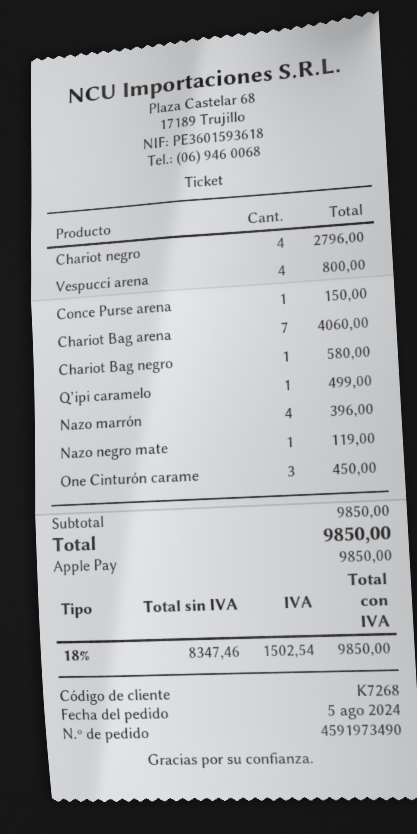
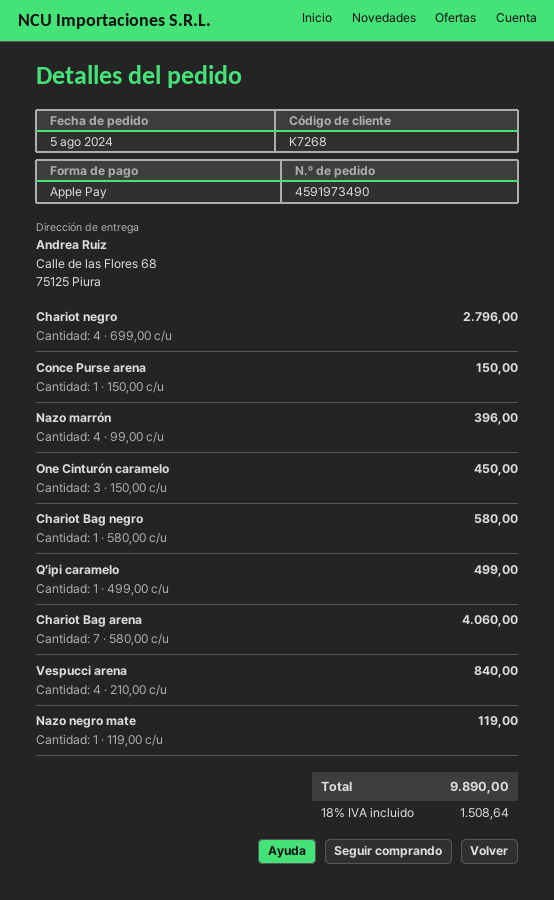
Vespucci arena: 4 for 800.00 -> 4 for 840.00
tax: 18% = 1502.54 -> 18% = 1508.64
total: 9850.00 -> 9890.00

